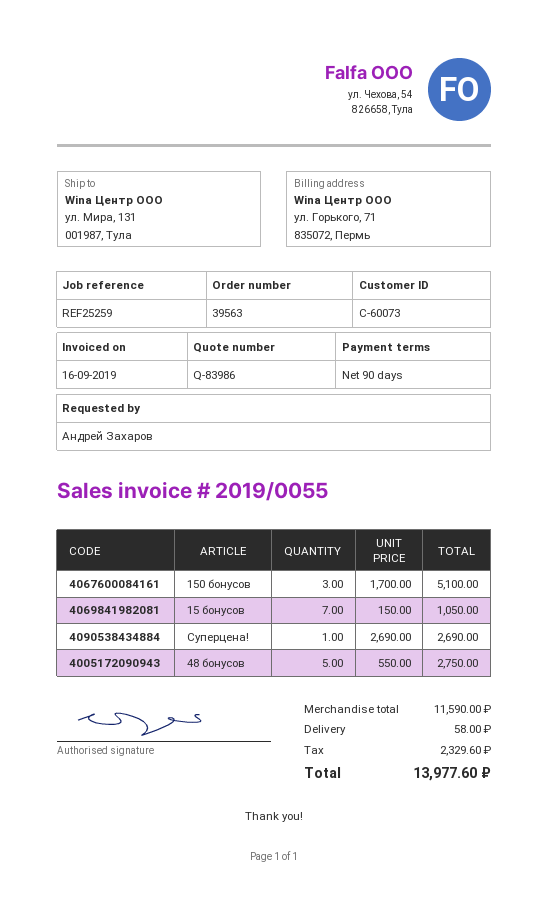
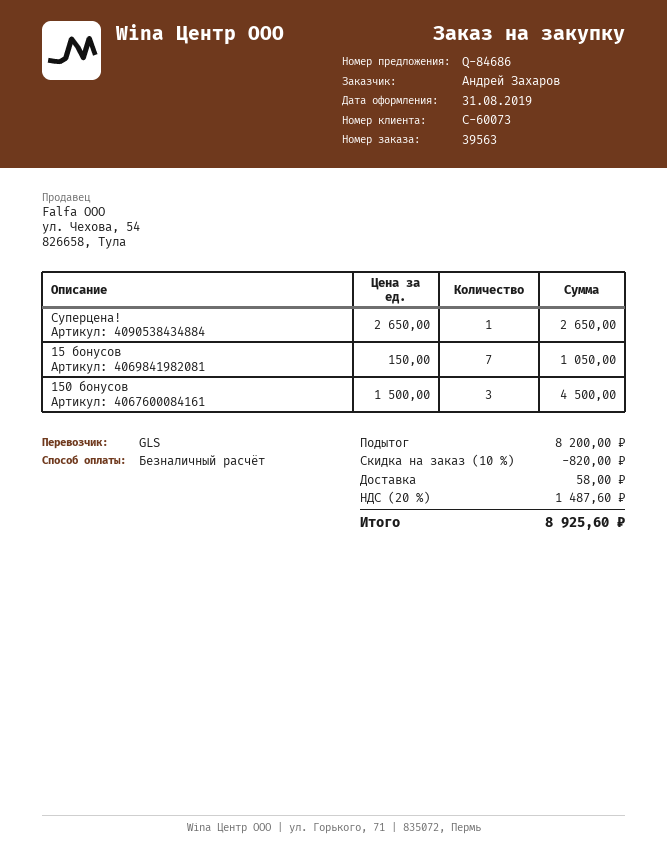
quote number: Q-83986 -> Q-84686
150 бонусов: 3 x 1700.00 = 5100.00 -> 3 x 1500.00 = 4500.00
Суперцена!: 1 x 2690.00 = 2690.00 -> 1 x 2650.00 = 2650.00
48 бонусов: 5 x 550.00 = 2750.00 -> none
subtotal: 11590.00 -> 8200.00
discount: none -> 10% = 820.00
tax: 2329.60 -> 1487.60
total: 13977.60 -> 8925.60

